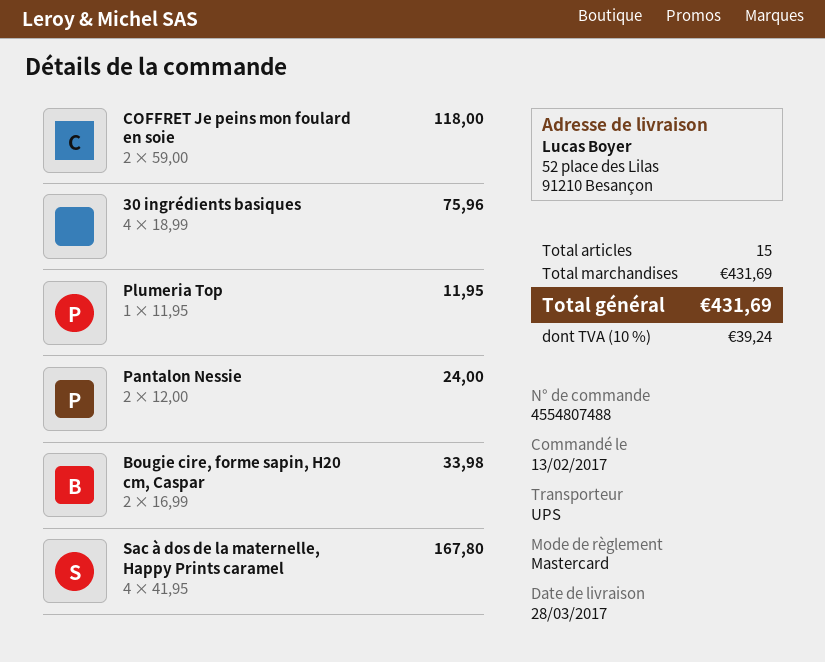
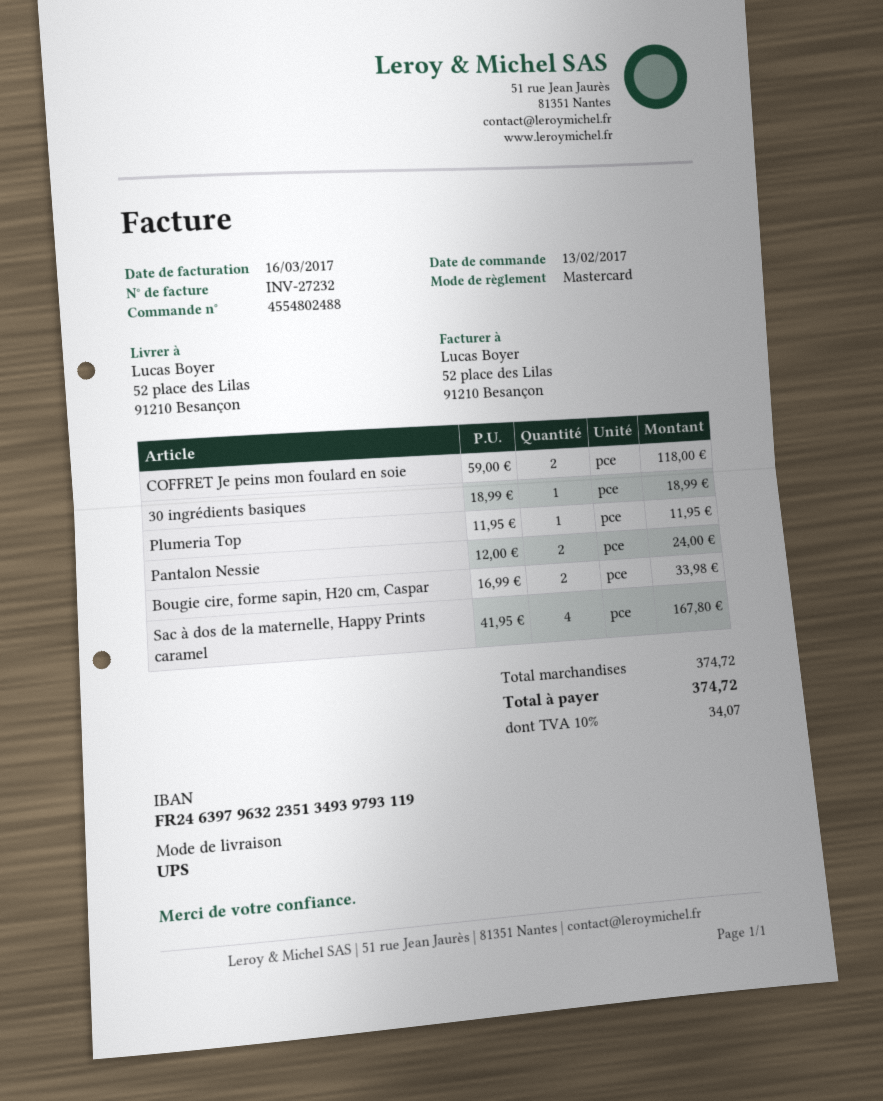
order number: 4554807488 -> 4554802488
30 ingrédients basiques: 4 x 18.99 = 75.96 -> 1 x 18.99 = 18.99
subtotal: 431.69 -> 374.72
tax: 10% = 39.24 -> 10% = 34.07
total: 431.69 -> 374.72

